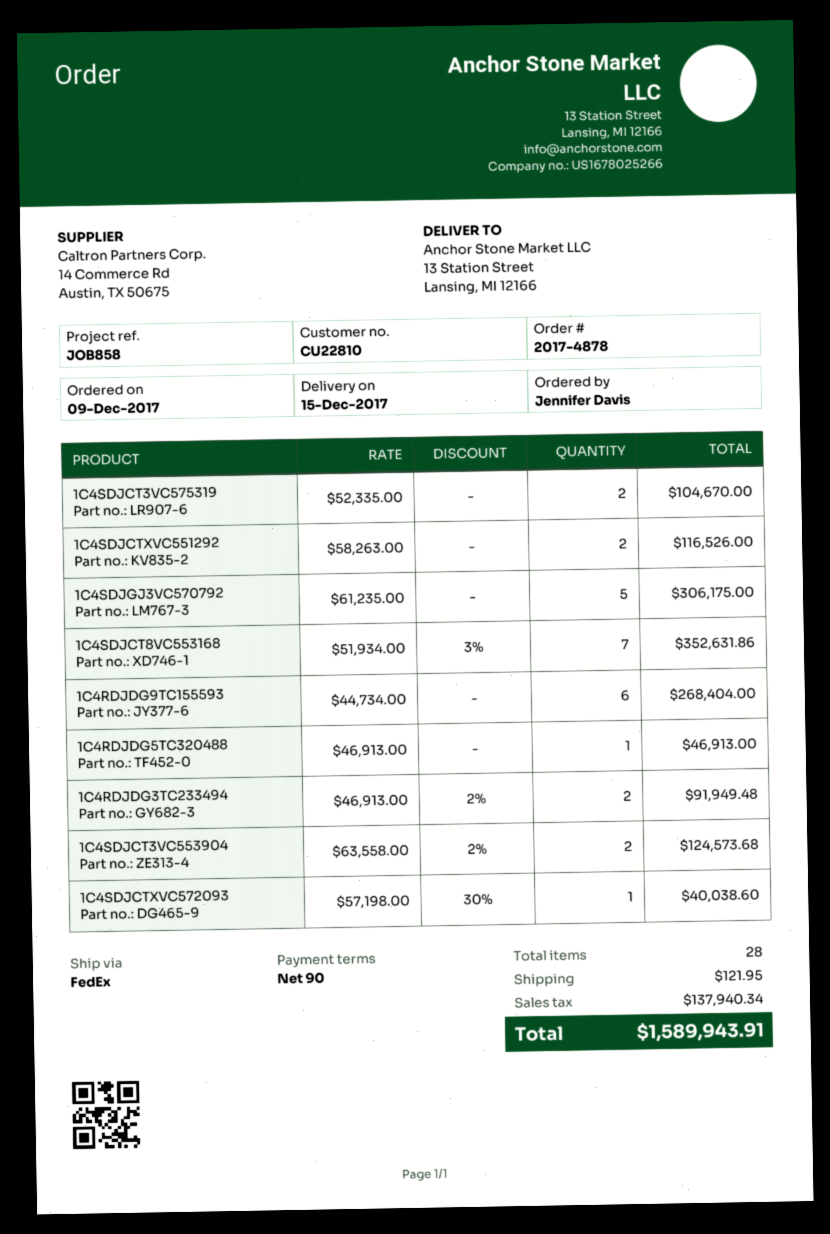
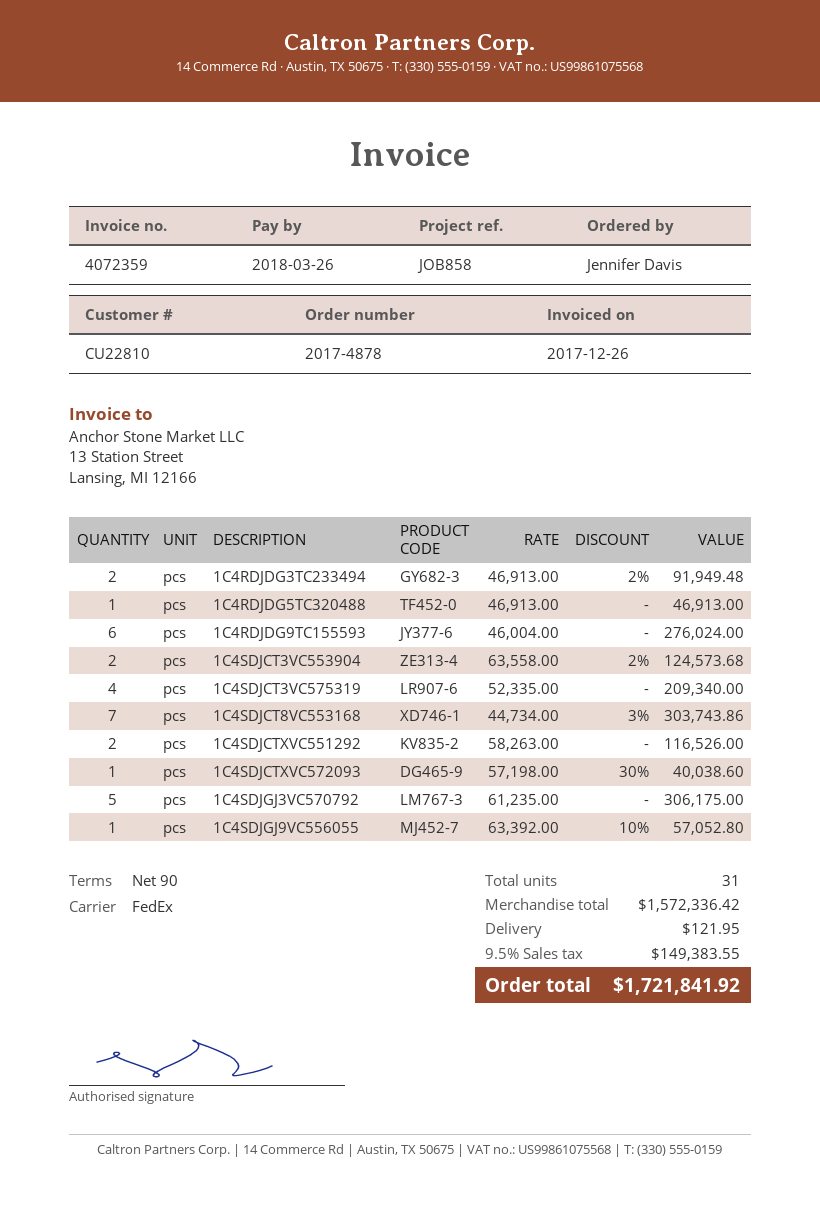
1C4SDJCT3VC575319: 2 x 52335.00 = 104670.00 -> 4 x 52335.00 = 209340.00
1C4SDJCT8VC553168: 7 x 51934.00 - 3% = 352631.86 -> 7 x 44734.00 - 3% = 303743.86
1C4RDJDG9TC155593: 6 x 44734.00 = 268404.00 -> 6 x 46004.00 = 276024.00
1C4SDJGJ9VC556055: none -> 1 x 63392.00 - 10% = 57052.80
total quantity: 28 -> 31
tax: 137940.34 -> 149383.55
total: 1589943.91 -> 1721841.92

